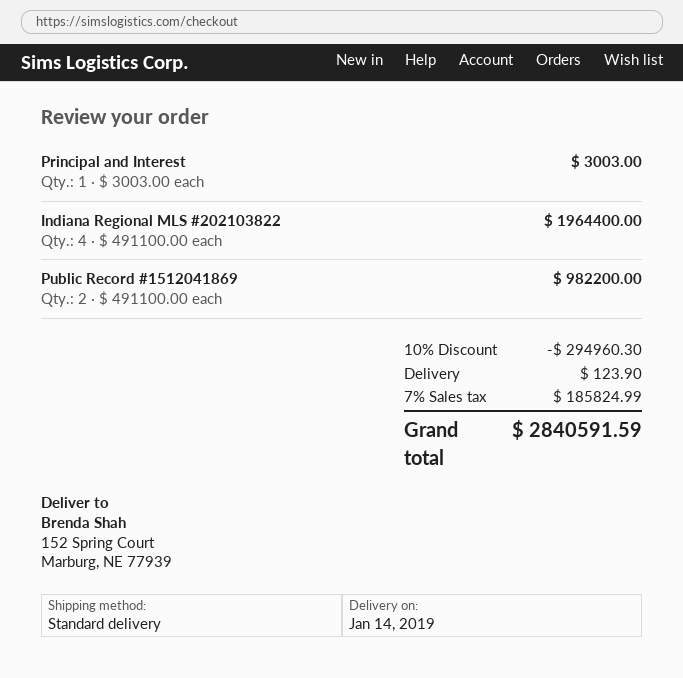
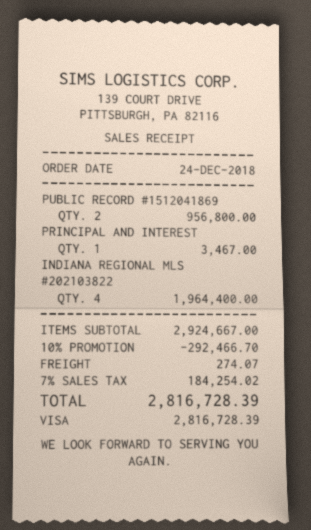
Principal and Interest: 1 for 3003.00 -> 1 for 3467.00
Public Record #1512041869: 2 for 982200.00 -> 2 for 956800.00
discount: 10% = 294960.30 -> 10% = 292466.70
shipping: 123.90 -> 274.07
tax: 7% = 185824.99 -> 7% = 184254.02
total: 2840591.59 -> 2816728.39

